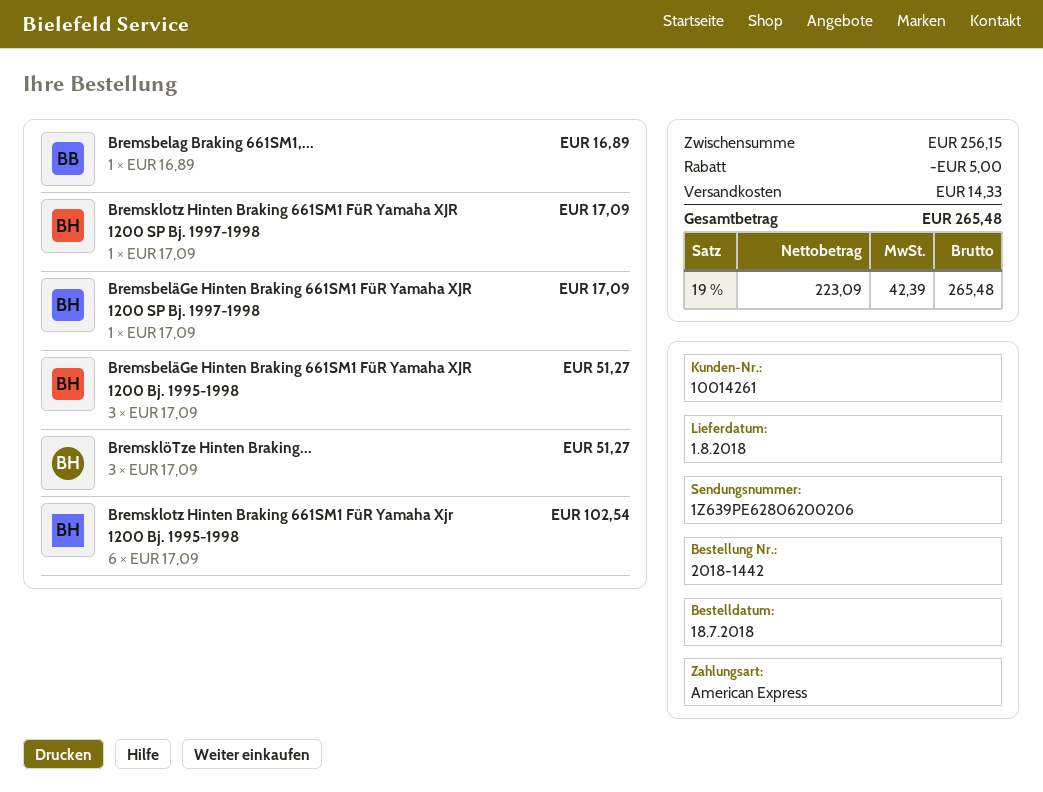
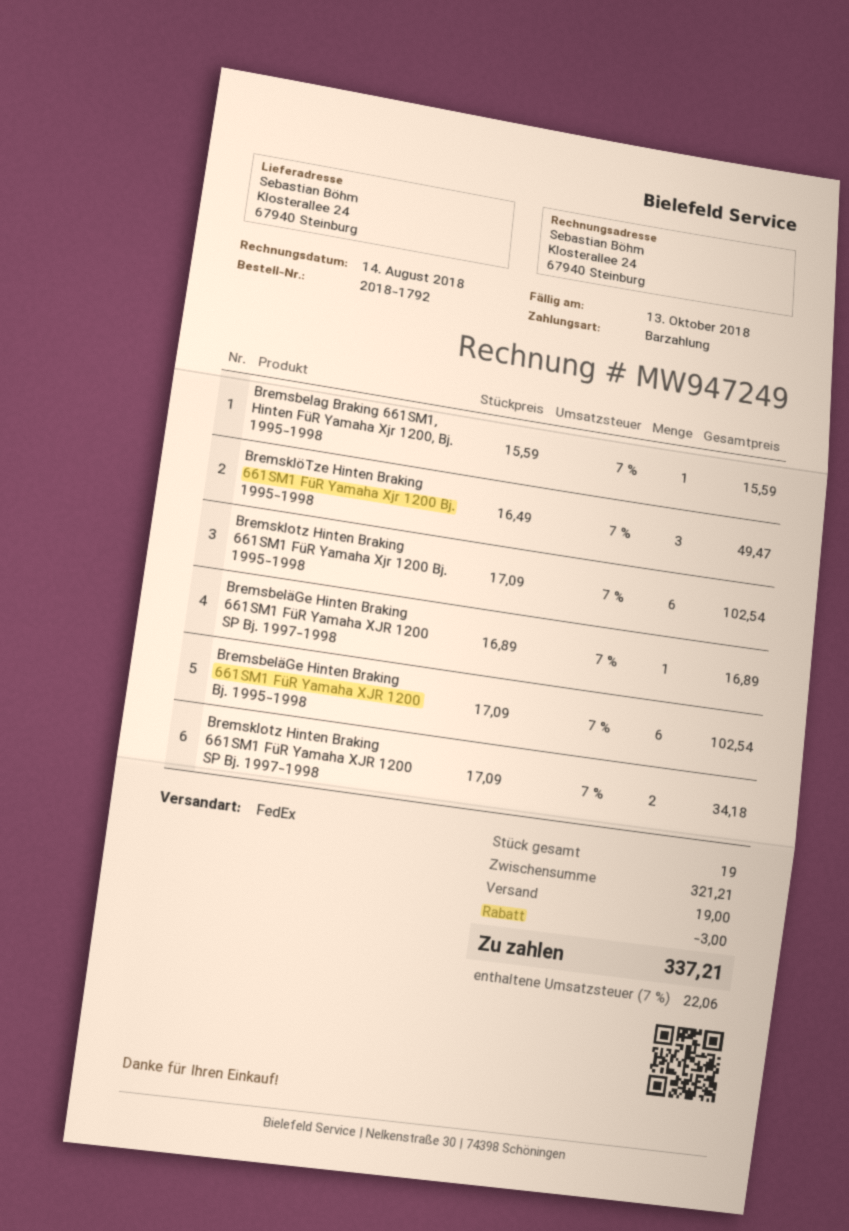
order number: 2018-1442 -> 2018-1792
payment method: American Express -> cash
Bremsbelag Braking 661SM1,...: 1 x 16.89 = 16.89 -> 1 x 15.59 = 15.59
Bremsklotz Hinten Braking 661SM1 FüR Yamaha XJR 1200 SP Bj. 1997-1998: 1 x 17.09 = 17.09 -> 2 x 17.09 = 34.18
BremsbeläGe Hinten Braking 661SM1 FüR Yamaha XJR 1200 SP Bj. 1997-1998: 1 x 17.09 = 17.09 -> 1 x 16.89 = 16.89
BremsbeläGe Hinten Braking 661SM1 FüR Yamaha XJR 1200 Bj. 1995-1998: 3 x 17.09 = 51.27 -> 6 x 17.09 = 102.54
BremsklöTze Hinten Braking...: 3 x 17.09 = 51.27 -> 3 x 16.49 = 49.47
subtotal: 256.15 -> 321.21
discount: 5.00 -> 3.00
shipping: 14.33 -> 19.00
tax: 19% = 42.39 -> 7% = 22.06
total: 265.48 -> 337.21

